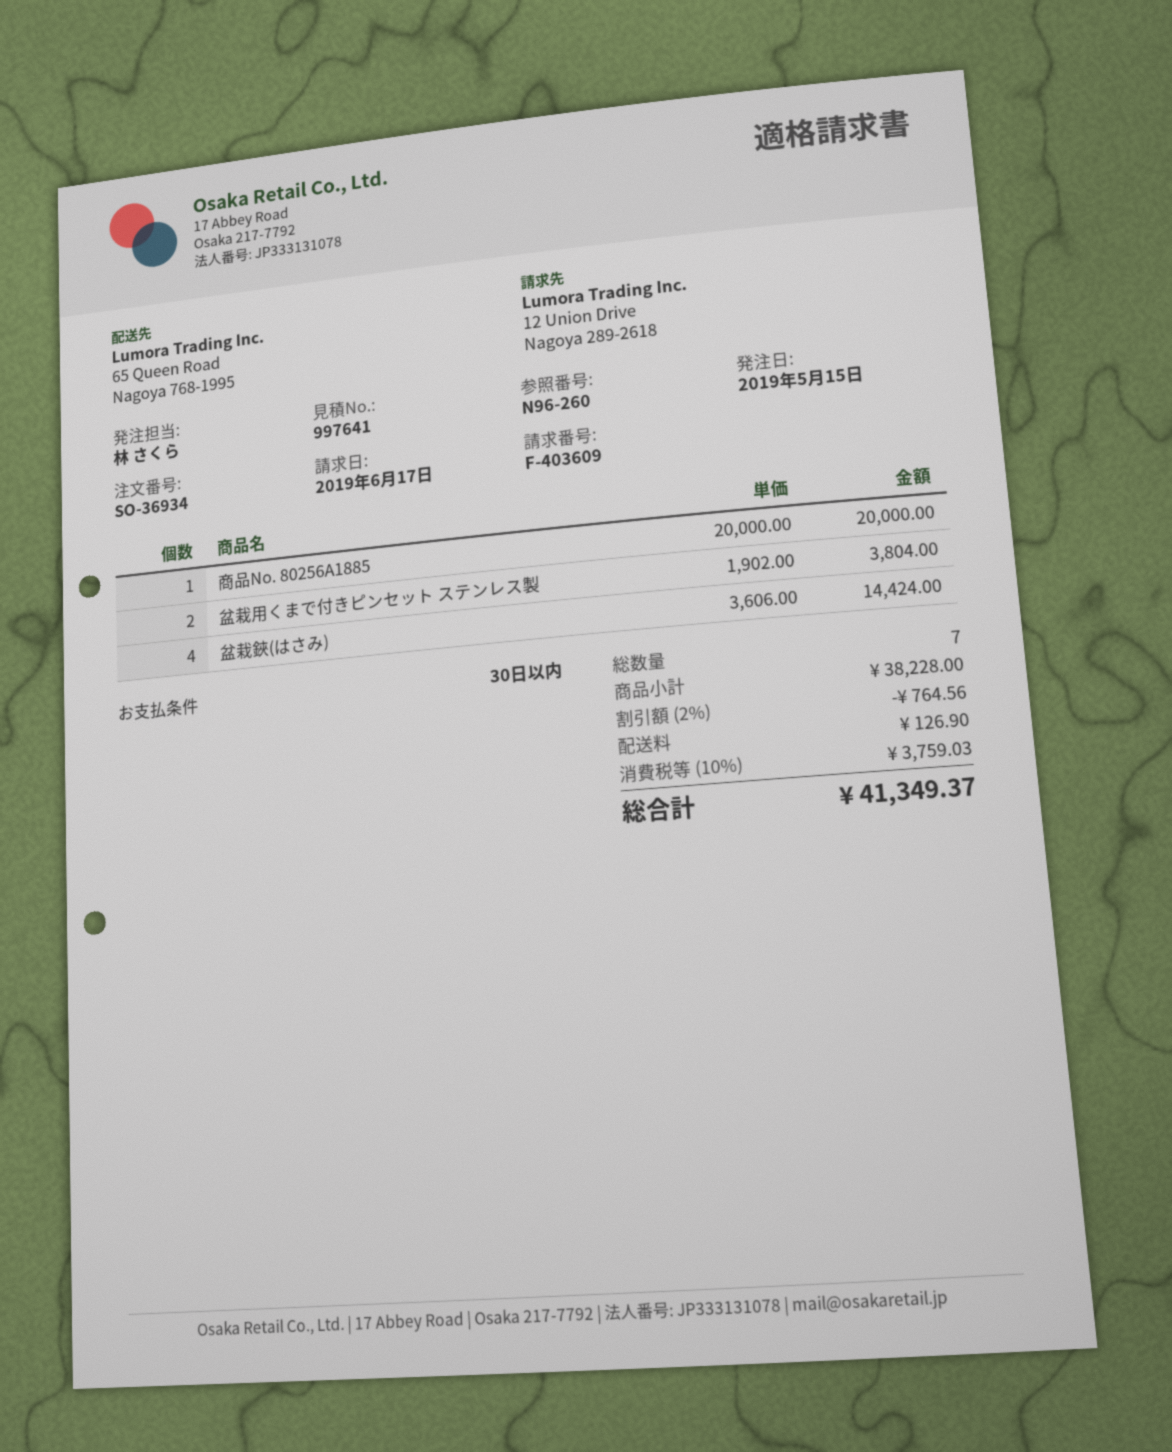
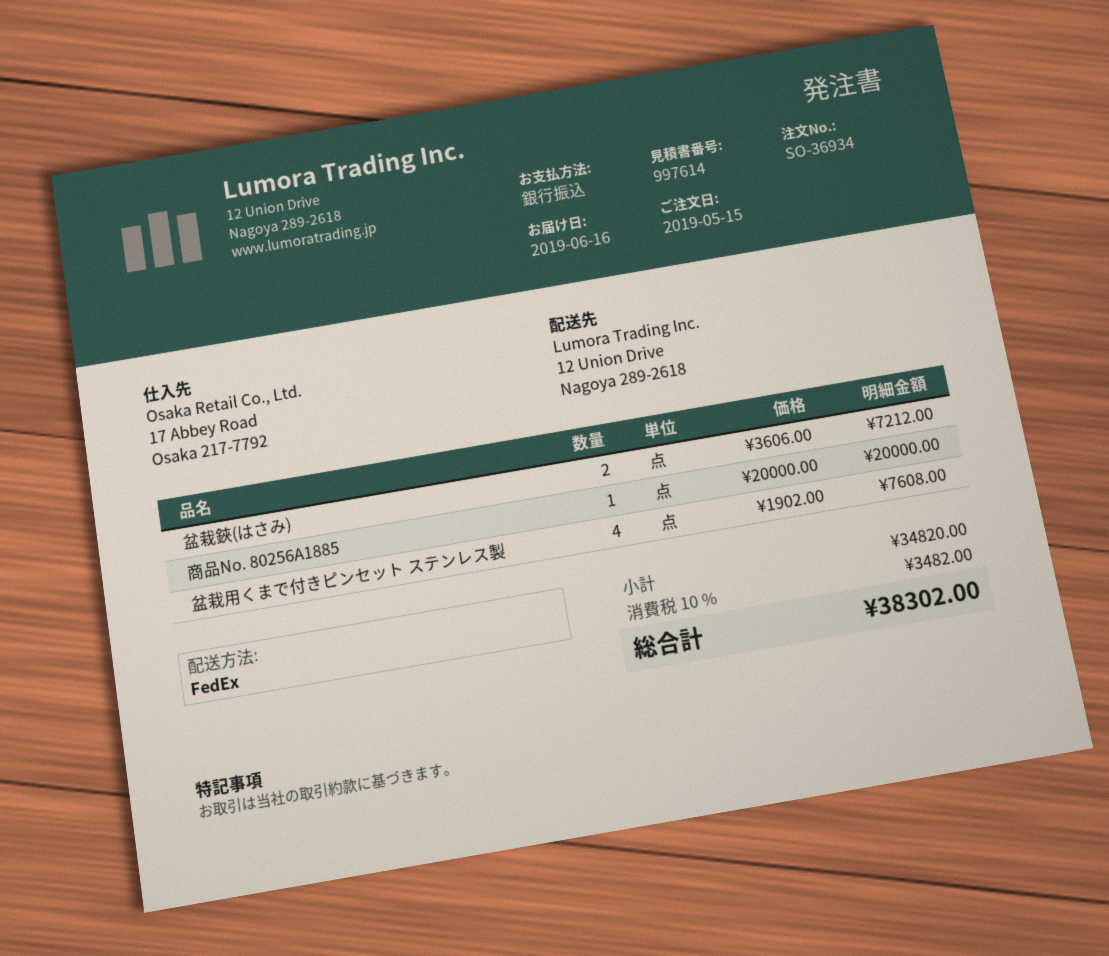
quote number: 997641 -> 997614
ship to: 65 Queen Road, Nagoya 768-1995 -> 12 Union Drive, Nagoya 289-2618
盆栽用くまで付きピンセット ステンレス製: 2 x 1902.00 = 3804.00 -> 4 x 1902.00 = 7608.00
盆栽鋏(はさみ): 4 x 3606.00 = 14424.00 -> 2 x 3606.00 = 7212.00
subtotal: 38228.00 -> 34820.00
discount: 2% = 764.56 -> none
shipping: 126.90 -> none
tax: 10% = 3759.03 -> 10% = 3482.00
total: 41349.37 -> 38302.00

